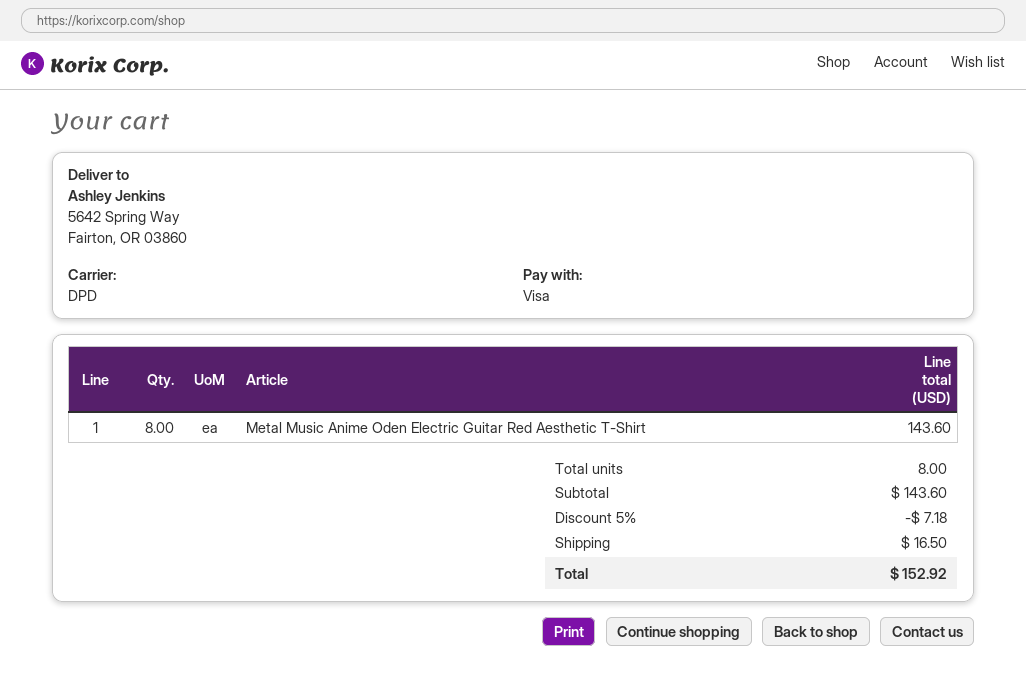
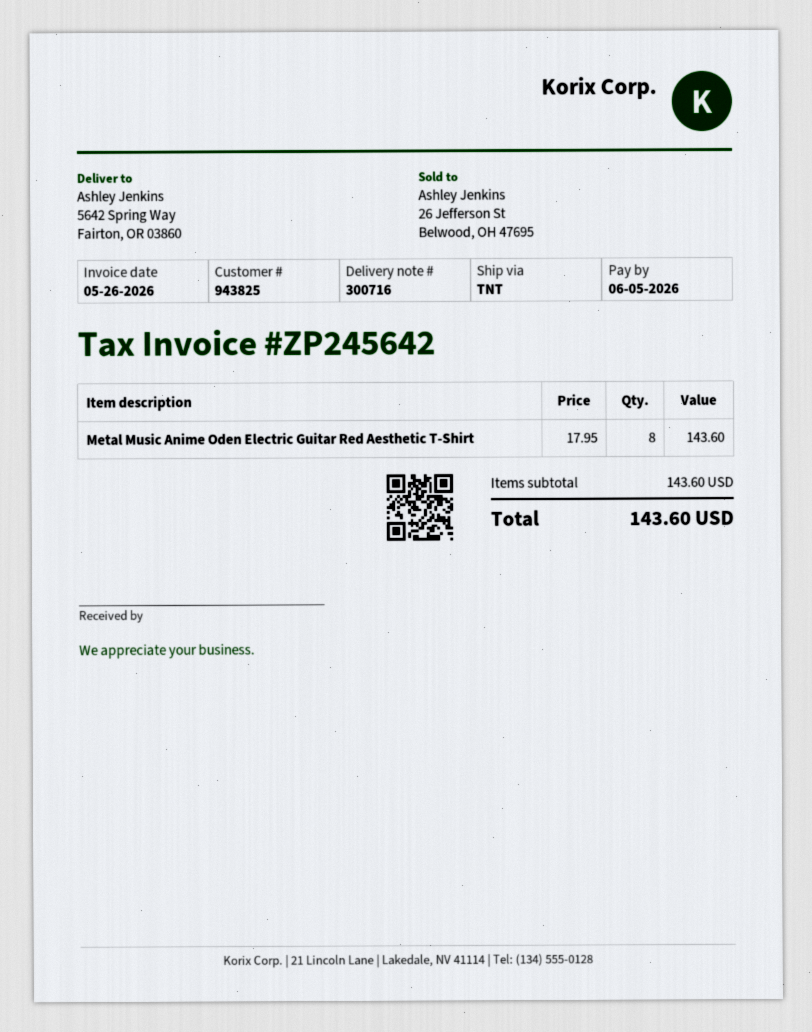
shipping method: DPD -> TNT
discount: 5% = 7.18 -> none
shipping: 16.50 -> none
total: 152.92 -> 143.60

